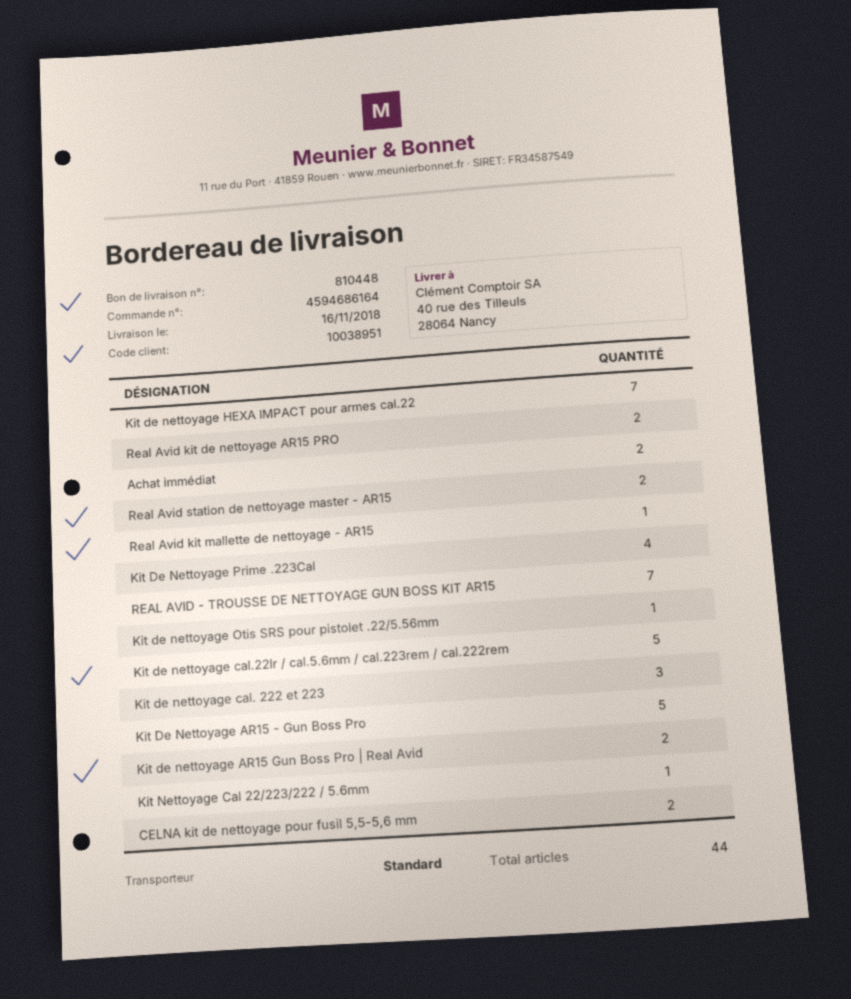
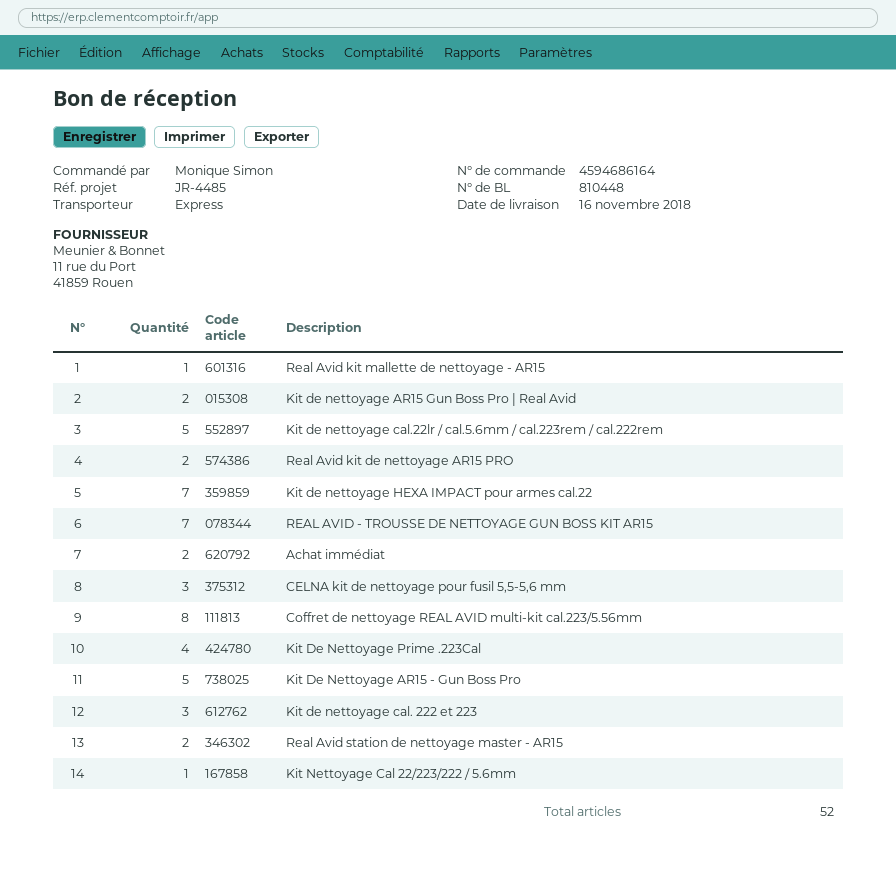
shipping method: standard -> express
Kit de nettoyage Otis SRS pour pistolet .22/5.56mm: 1 -> none
CELNA kit de nettoyage pour fusil 5,5-5,6 mm: 2 -> 3
Coffret de nettoyage REAL AVID multi-kit cal.223/5.56mm: none -> 8
total quantity: 44 -> 52

